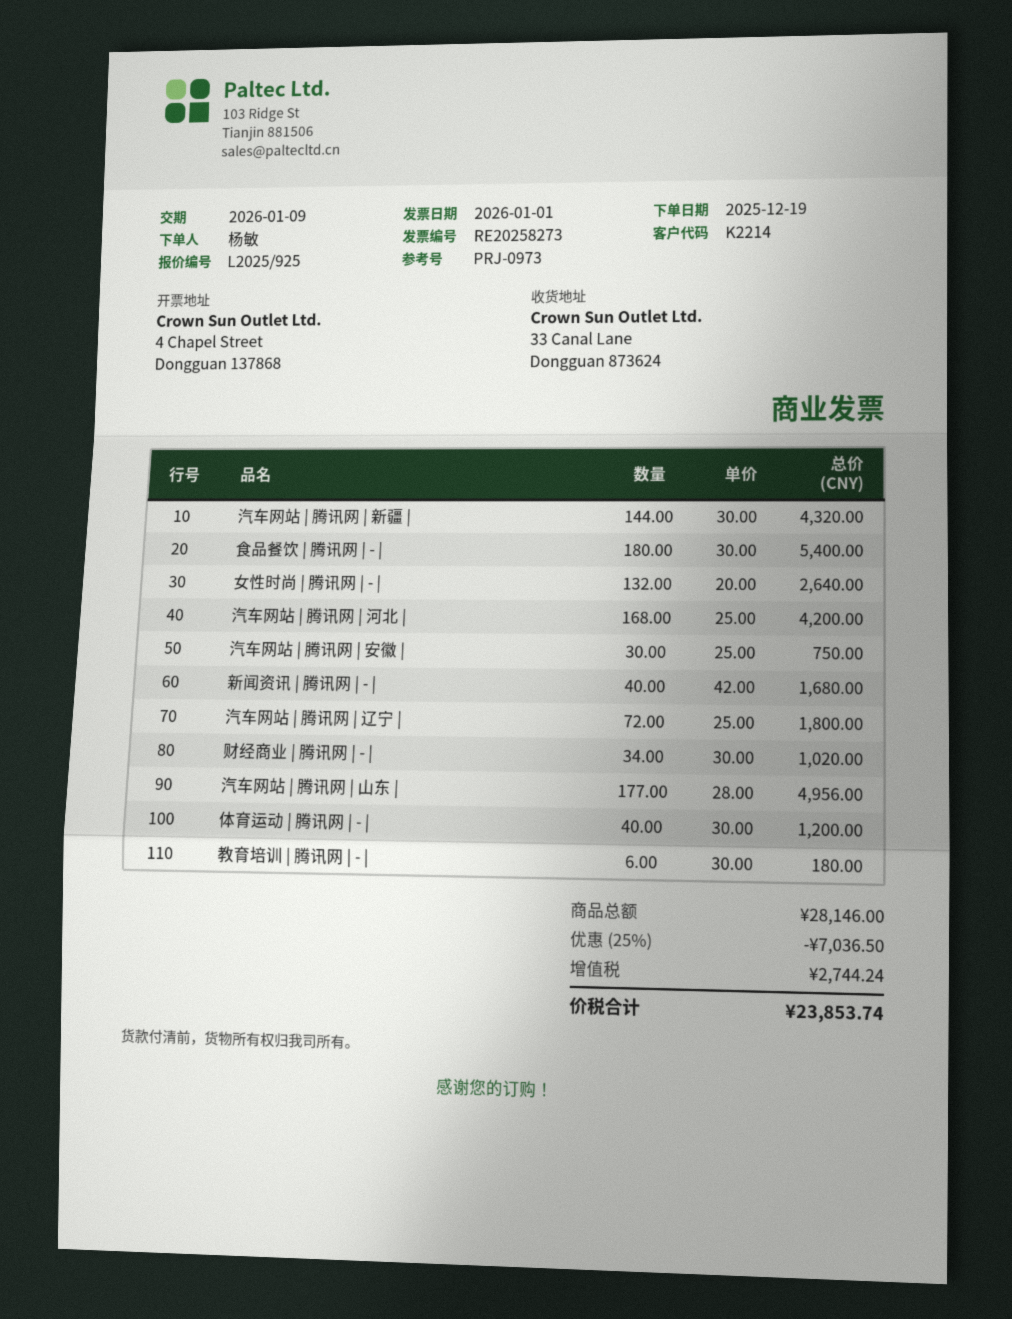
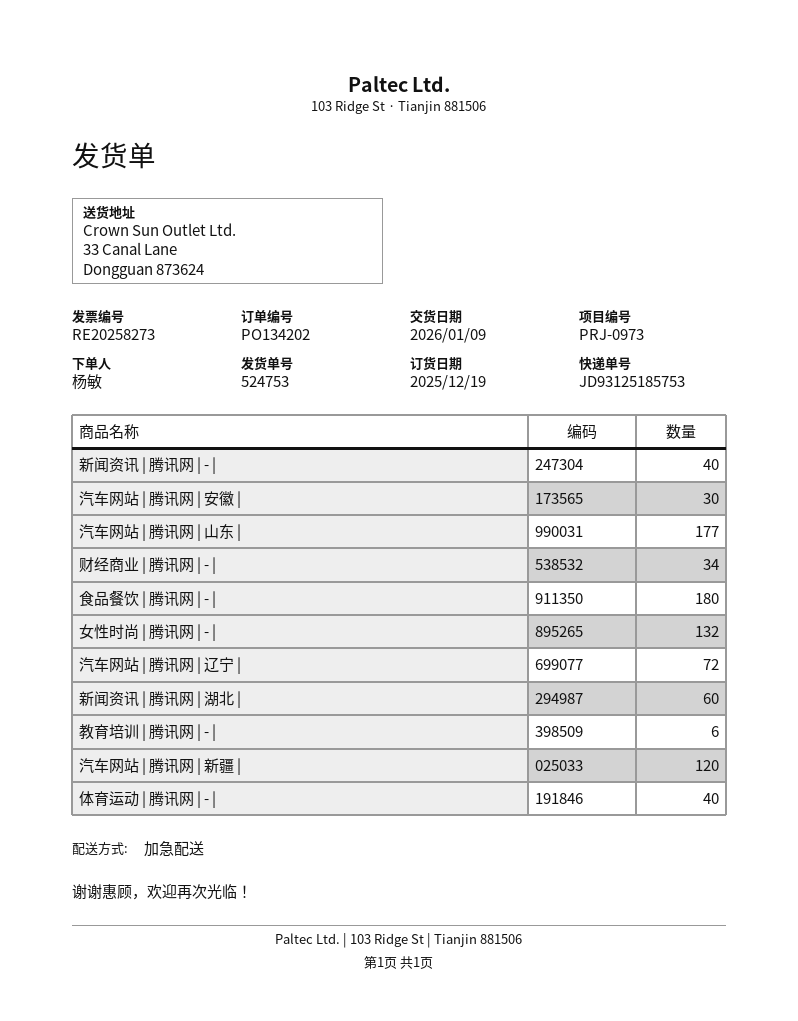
汽车网站 | 腾讯网 | 新疆 |: 144 -> 120
汽车网站 | 腾讯网 | 河北 |: 168 -> none
新闻资讯 | 腾讯网 | 湖北 |: none -> 60

